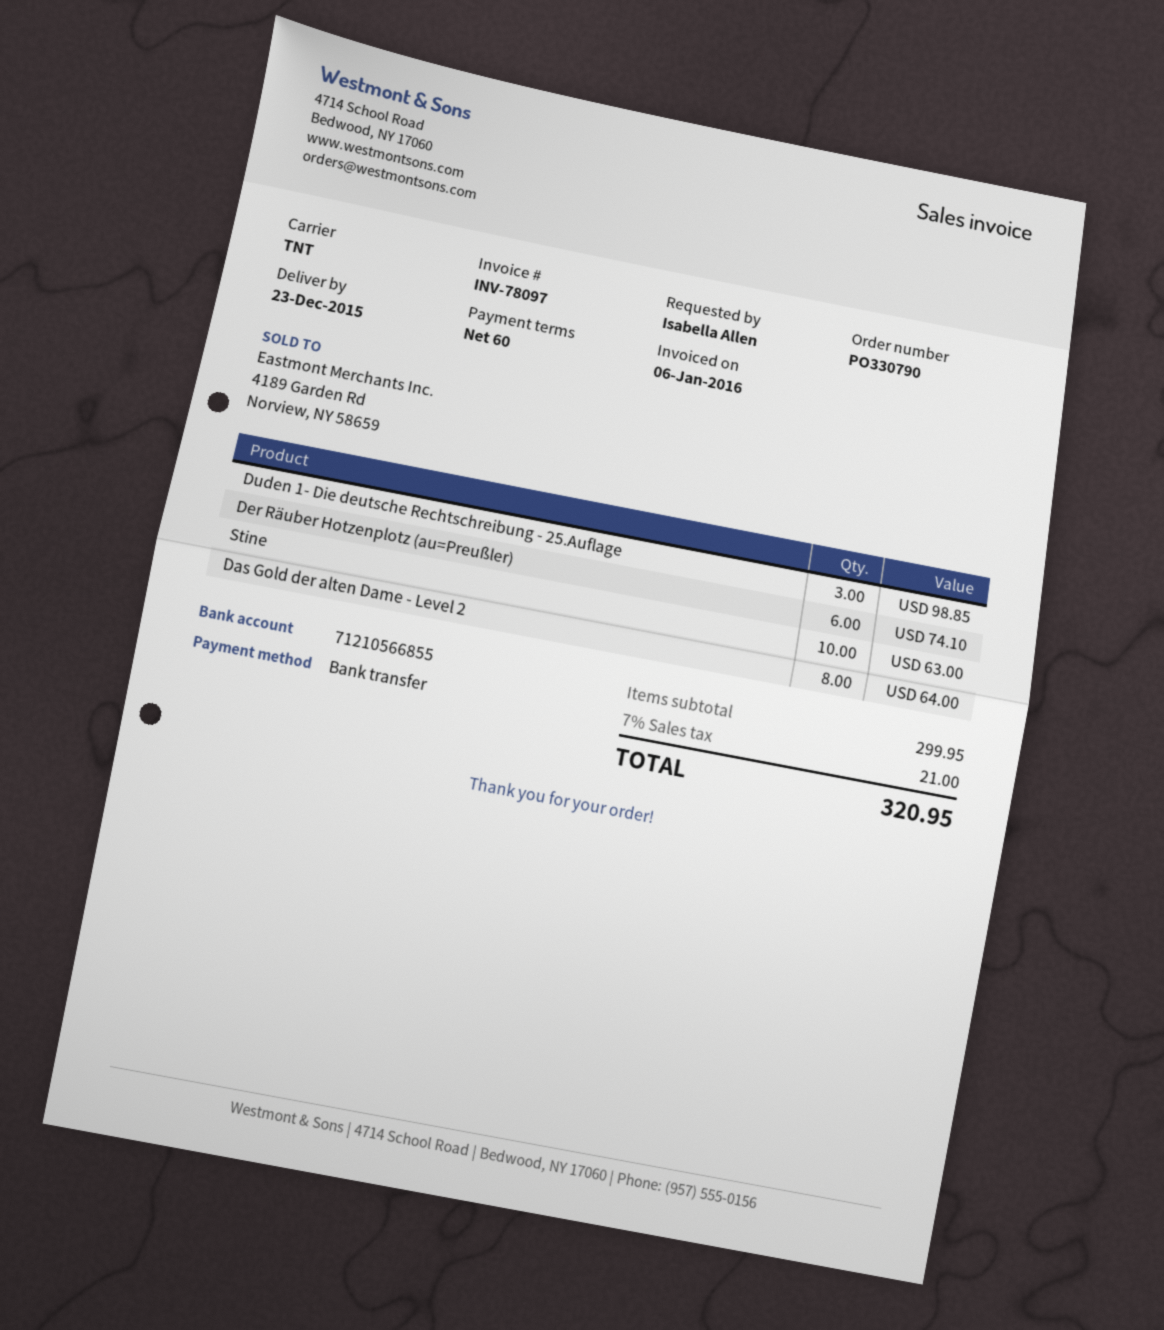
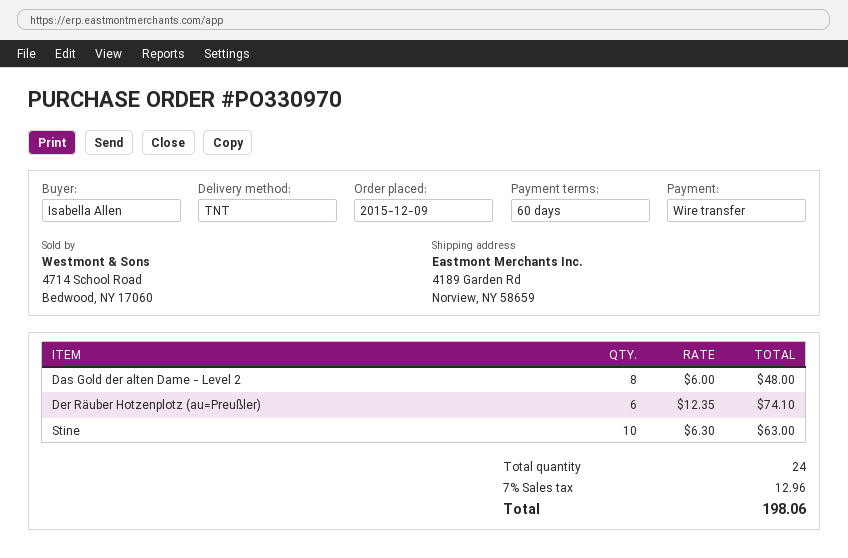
order number: PO330790 -> PO330970
Duden 1- Die deutsche Rechtschreibung - 25.Auflage: 3 for 98.85 -> none
Das Gold der alten Dame - Level 2: 8 for 64.00 -> 8 for 48.00
tax: 7% = 21.00 -> 7% = 12.96
total: 320.95 -> 198.06

